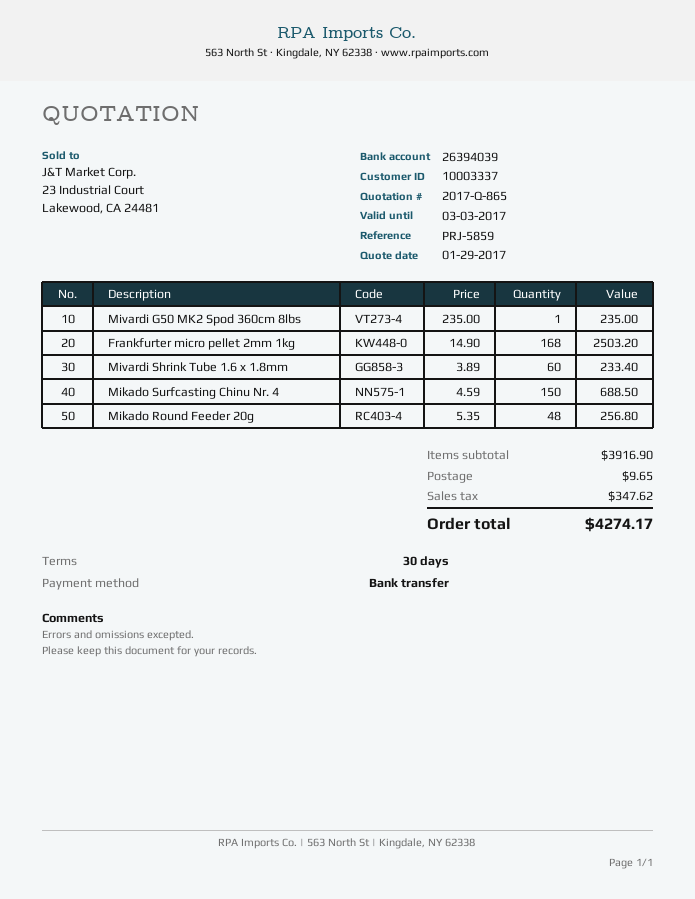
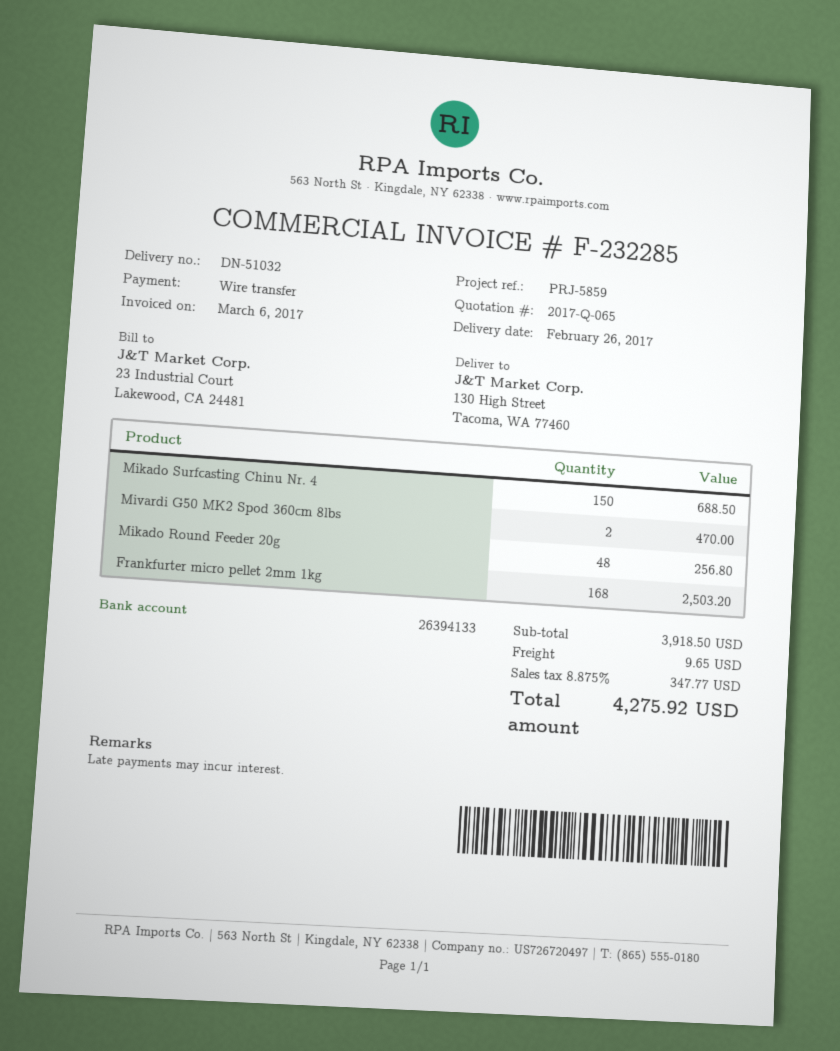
quote number: 2017-Q-865 -> 2017-Q-065
bank account: 26394039 -> 26394133
Mivardi G50 MK2 Spod 360cm 8lbs: 1 for 235.00 -> 2 for 470.00
Mivardi Shrink Tube 1.6 x 1.8mm: 60 for 233.40 -> none
subtotal: 3916.90 -> 3918.50
tax: 347.62 -> 347.77
total: 4274.17 -> 4275.92

